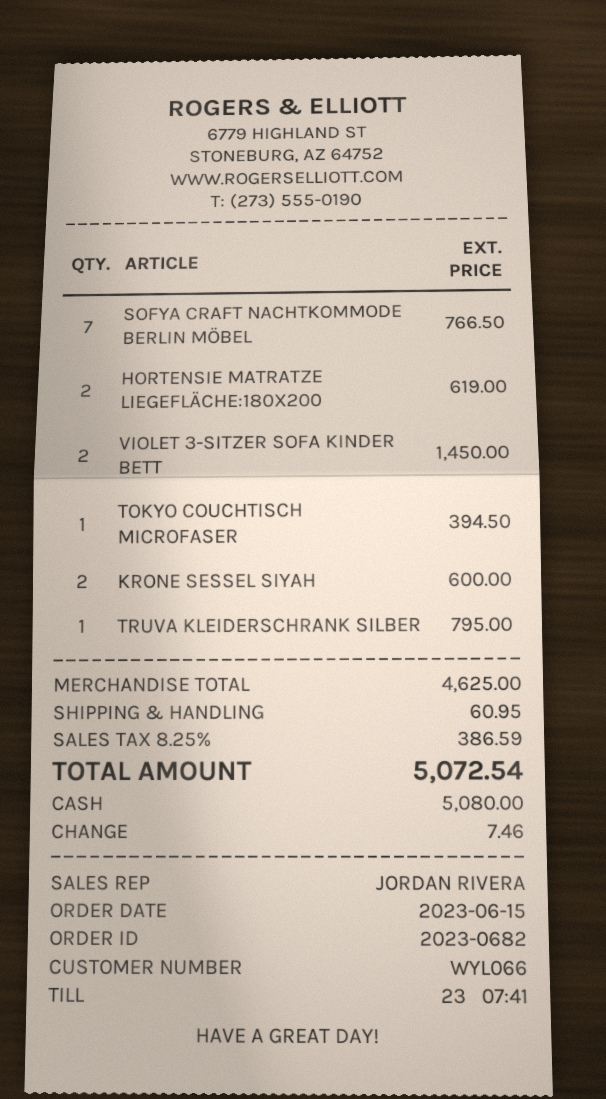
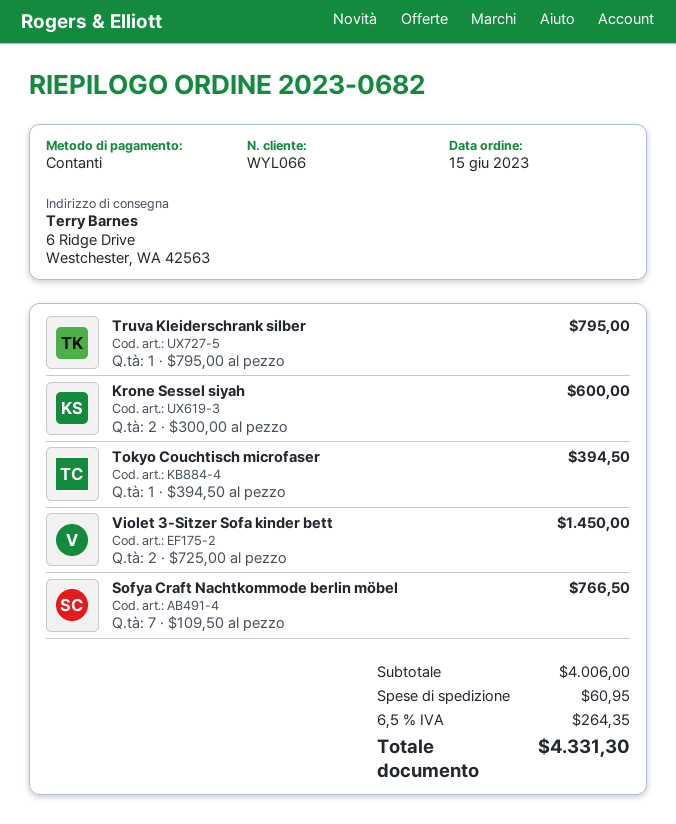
HORTENSIE MATRATZE LIEGEFLÄCHE:180X200: 2 for 619.00 -> none
subtotal: 4625.00 -> 4006.00
tax: 8.25% = 386.59 -> 6.5% = 264.35
total: 5072.54 -> 4331.30

